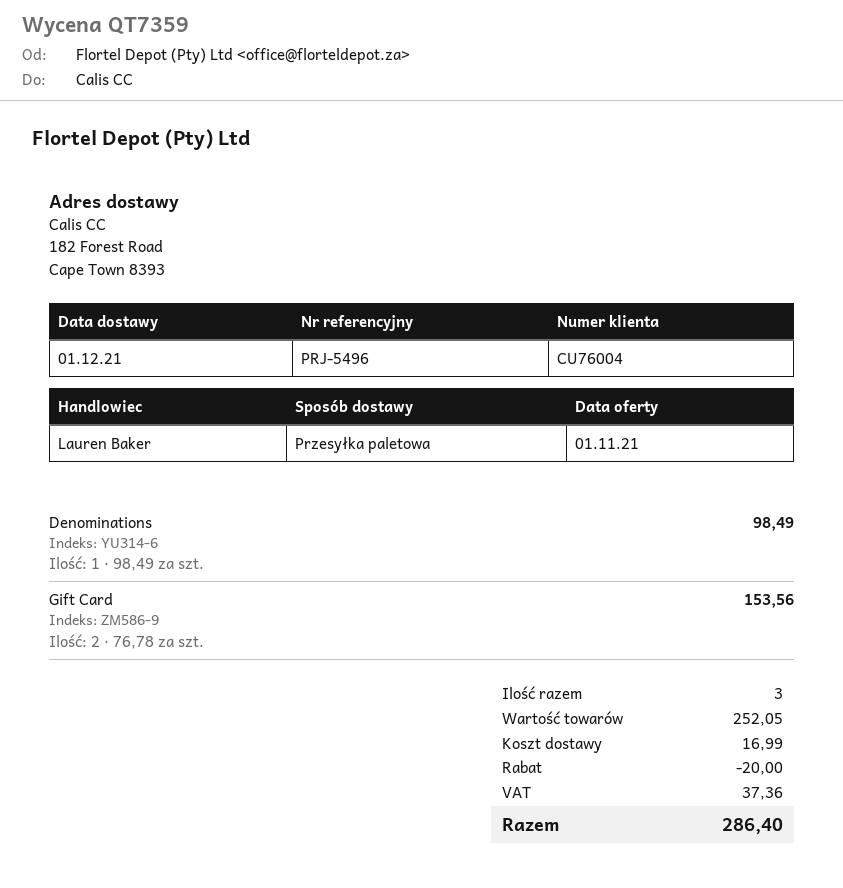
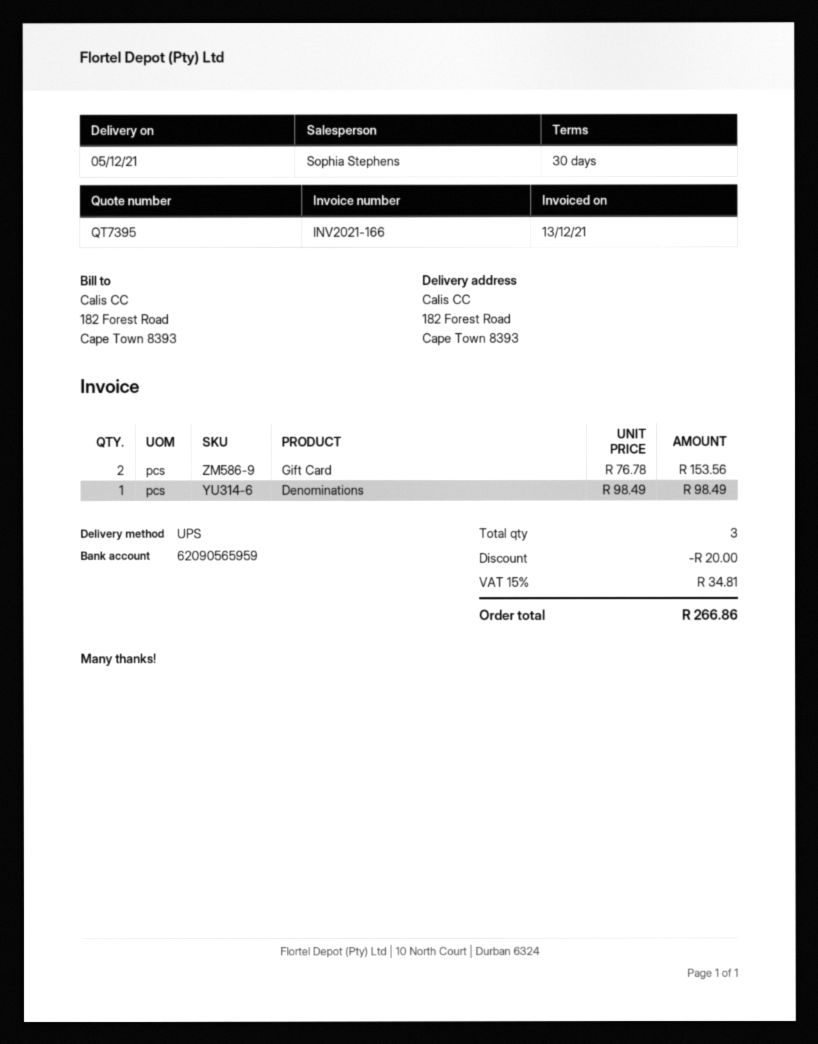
quote number: QT7359 -> QT7395
delivery date: 2021-12-01 -> 2021-12-05
sales rep: Lauren Baker -> Sophia Stephens
shipping method: pallet freight -> UPS
shipping: 16.99 -> none
tax: 37.36 -> 34.81
total: 286.40 -> 266.86

